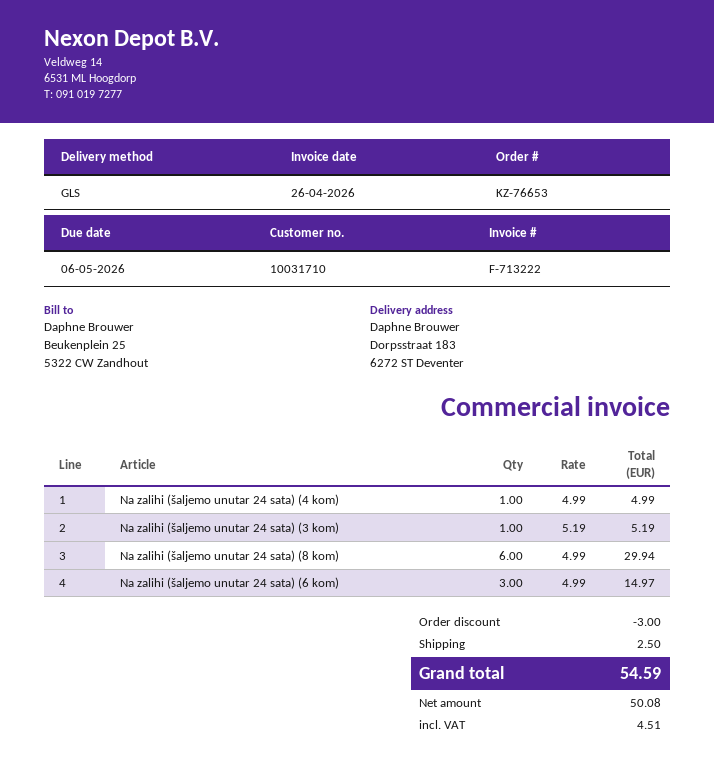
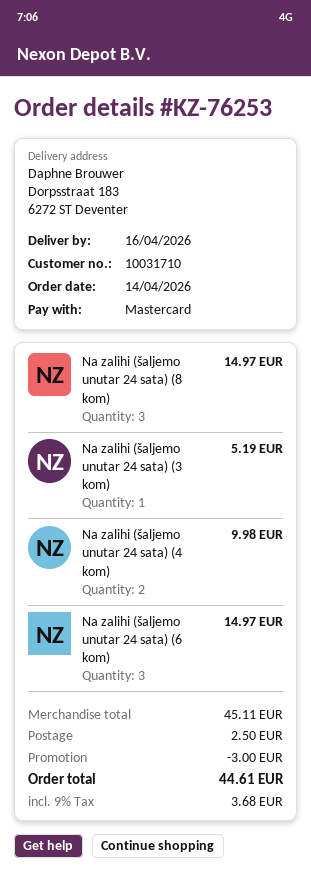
order number: KZ-76653 -> KZ-76253
Na zalihi (šaljemo unutar 24 sata) (4 kom): 1 for 4.99 -> 2 for 9.98
Na zalihi (šaljemo unutar 24 sata) (8 kom): 6 for 29.94 -> 3 for 14.97
tax: 4.51 -> 3.68
total: 54.59 -> 44.61

